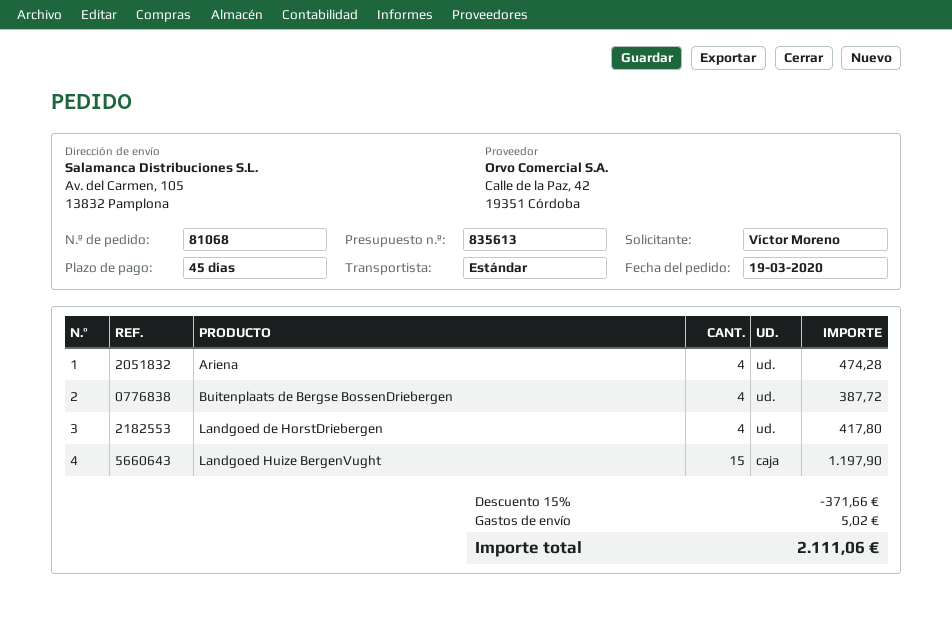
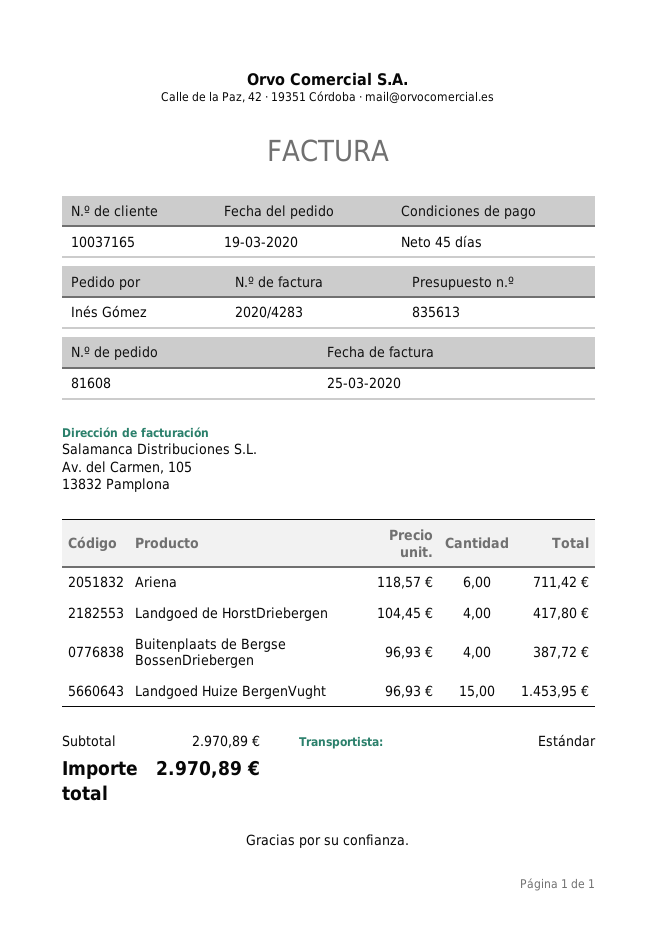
order number: 81068 -> 81608
ordered by: Víctor Moreno -> Inés Gómez
Ariena: 4 for 474.28 -> 6 for 711.42
Landgoed Huize BergenVught: 15 for 1197.90 -> 15 for 1453.95
discount: 15% = 371.66 -> none
shipping: 5.02 -> none
total: 2111.06 -> 2970.89

